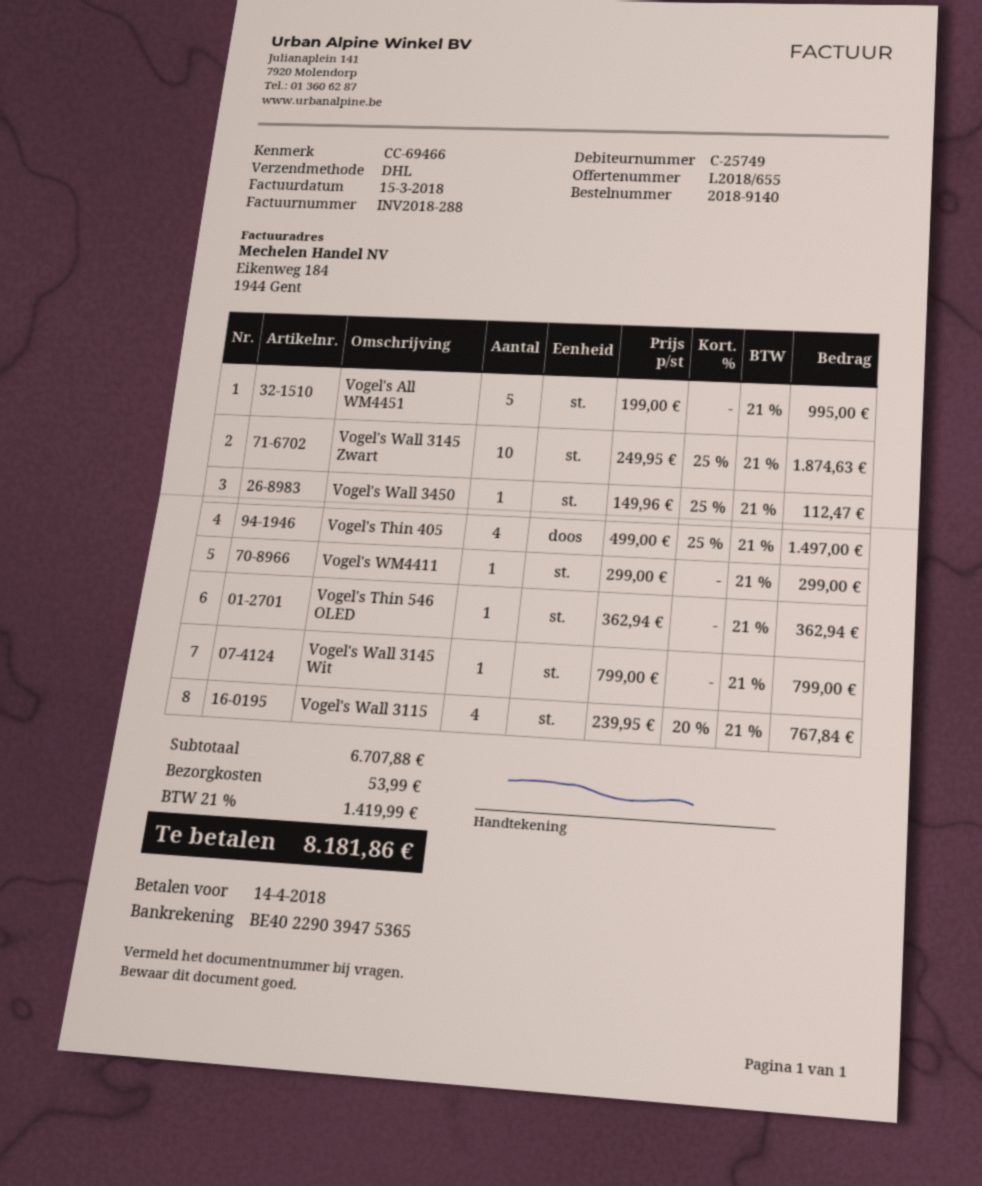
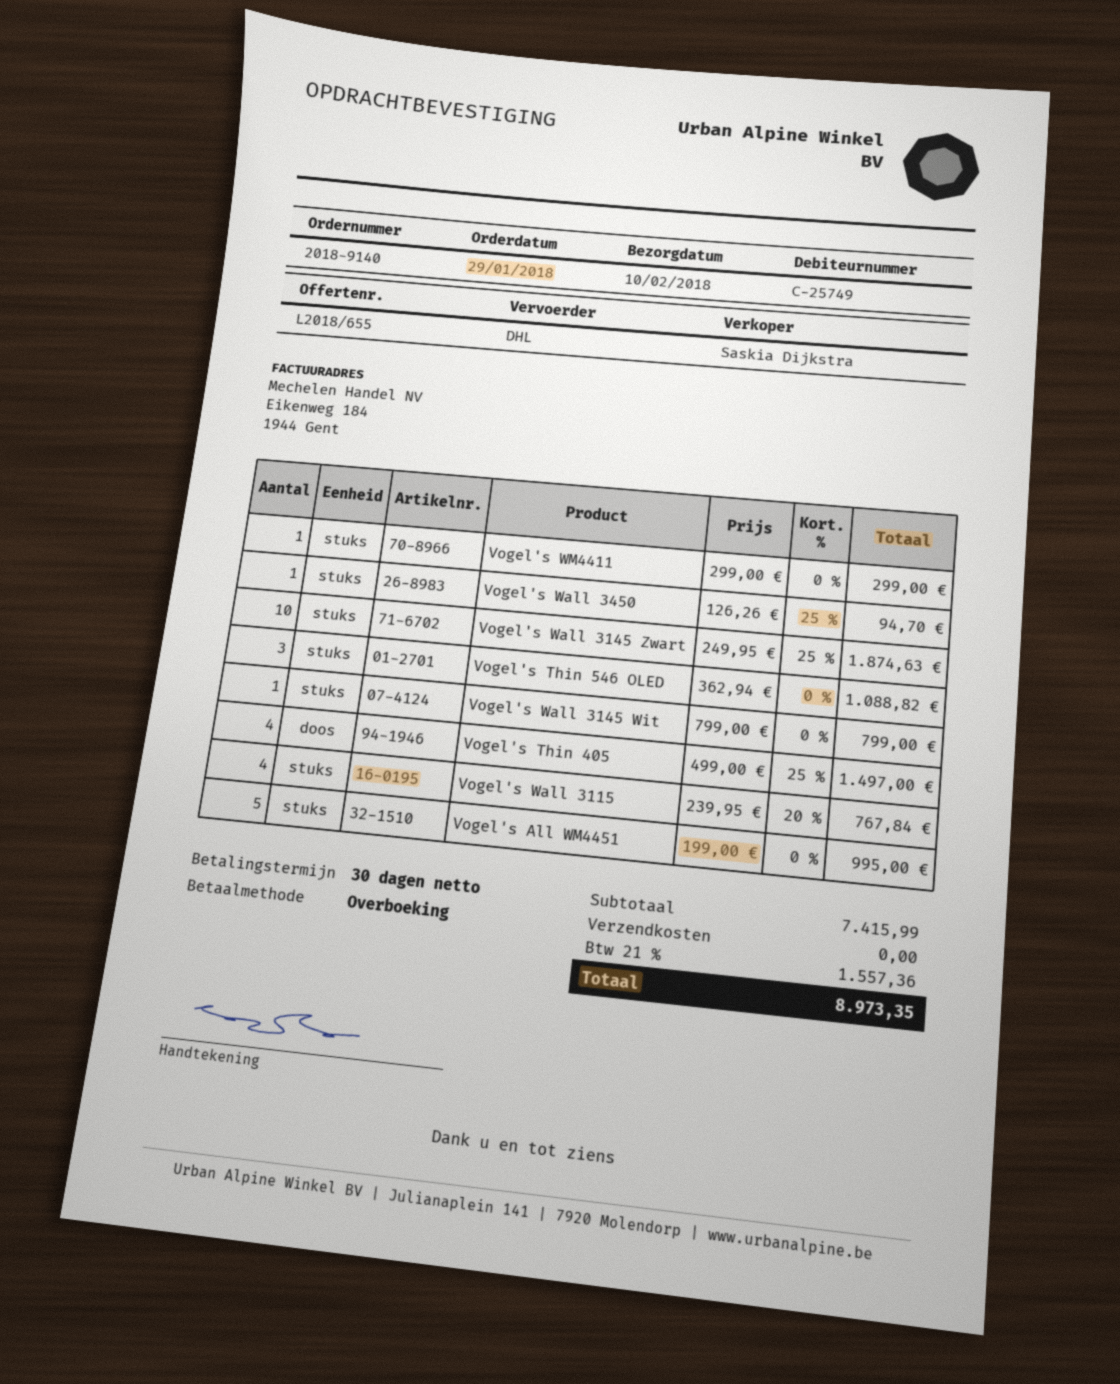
Vogel's Wall 3450: 1 x 149.96 - 25% = 112.47 -> 1 x 126.26 - 25% = 94.70
Vogel's Thin 546 OLED: 1 x 362.94 = 362.94 -> 3 x 362.94 = 1088.82
subtotal: 6707.88 -> 7415.99
shipping: 53.99 -> 0.00
tax: 21% = 1419.99 -> 21% = 1557.36
total: 8181.86 -> 8973.35

